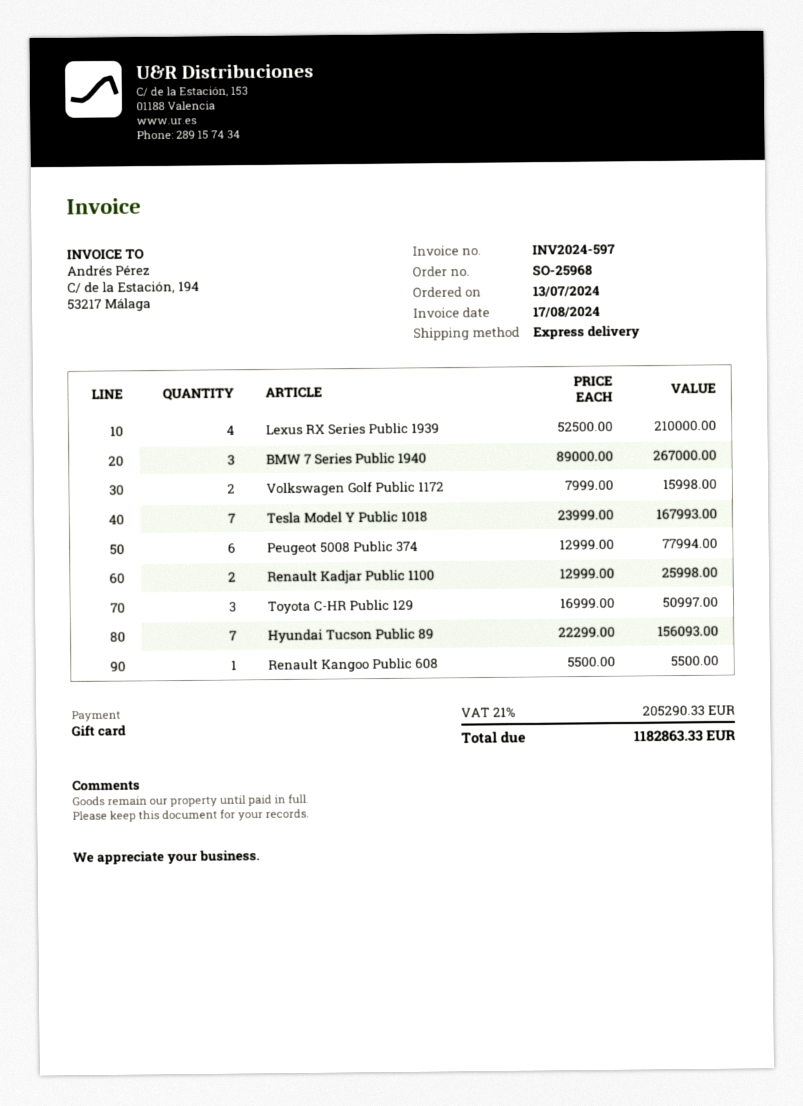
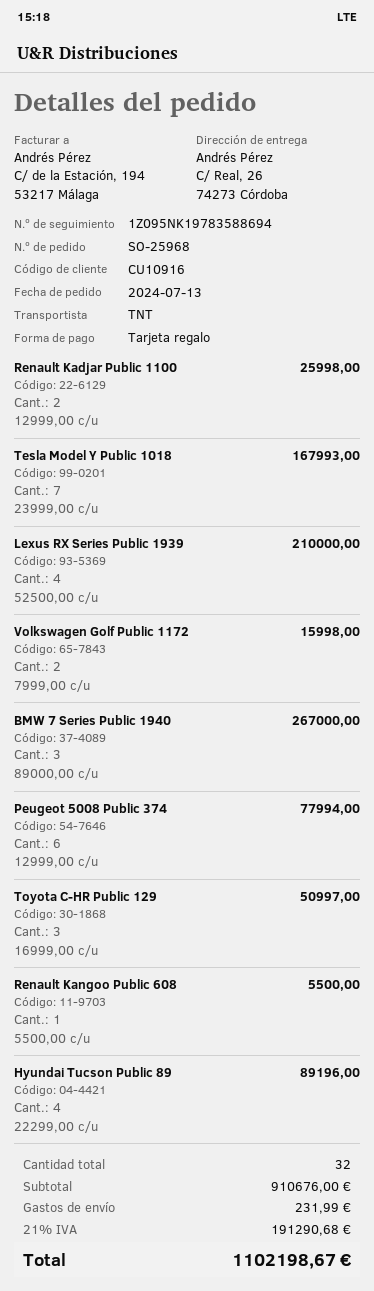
shipping method: express -> TNT
Hyundai Tucson Public 89: 7 x 22299.00 = 156093.00 -> 4 x 22299.00 = 89196.00
shipping: none -> 231.99
tax: 21% = 205290.33 -> 21% = 191290.68
total: 1182863.33 -> 1102198.67

